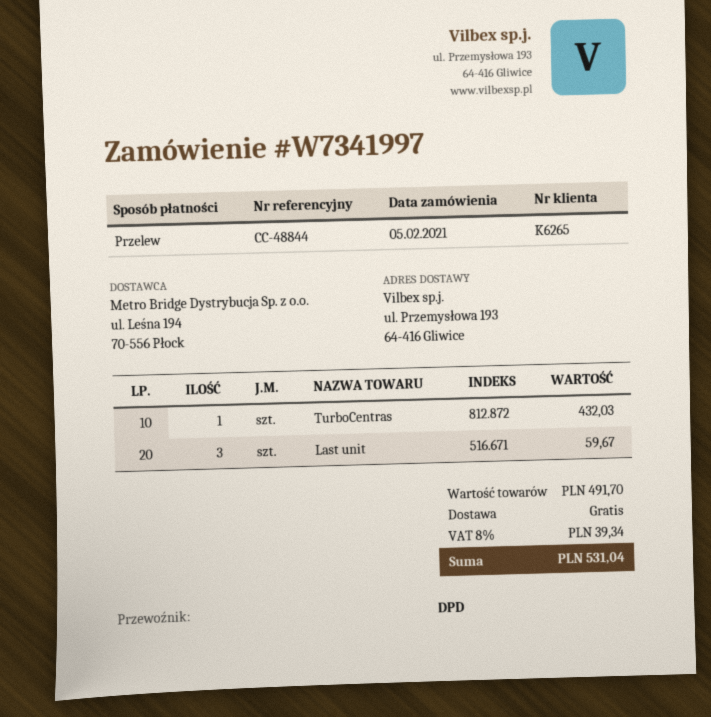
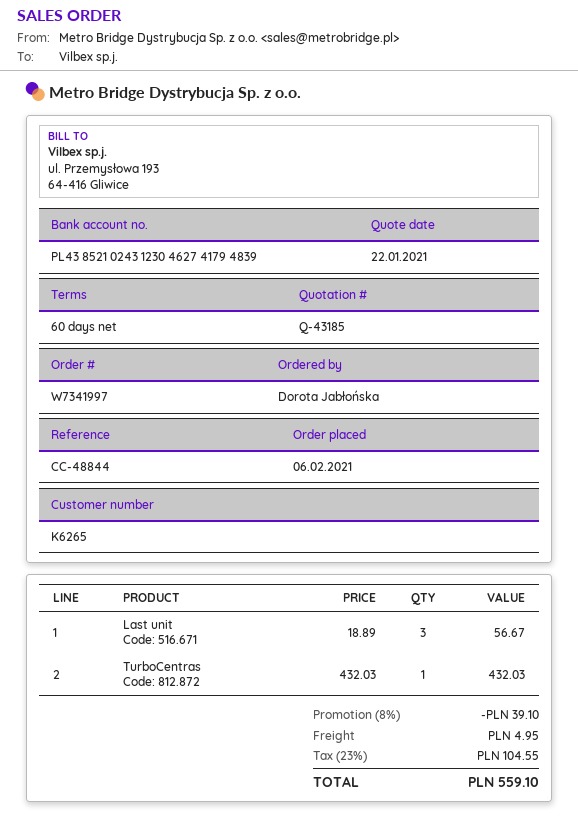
order date: 2021-02-05 -> 2021-02-06
Last unit: 3 for 59.67 -> 3 for 56.67
discount: none -> 8% = 39.10
shipping: 0.00 -> 4.95
tax: 8% = 39.34 -> 23% = 104.55
total: 531.04 -> 559.10

